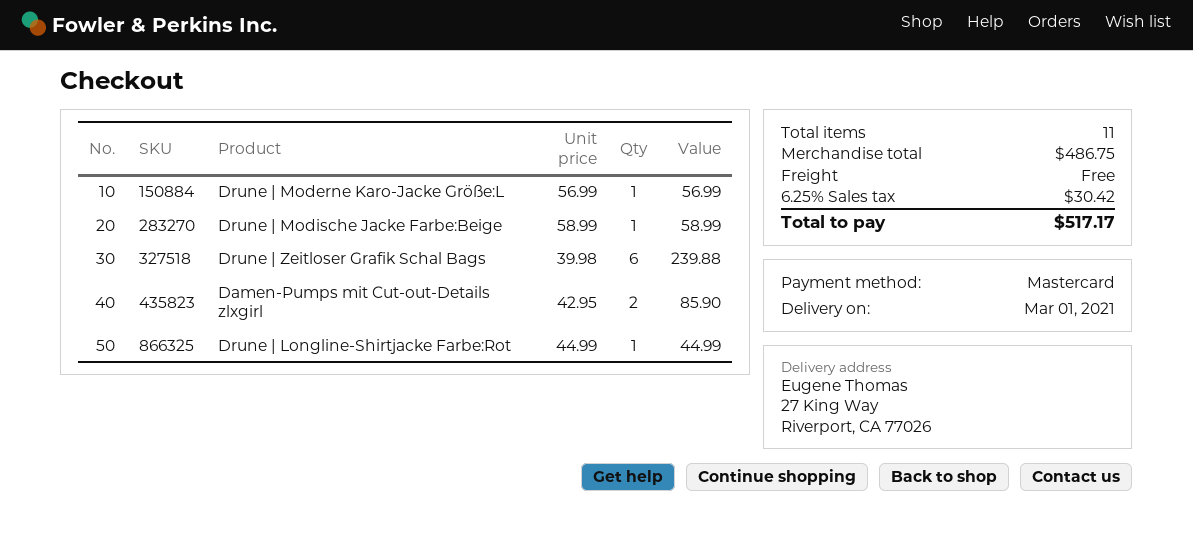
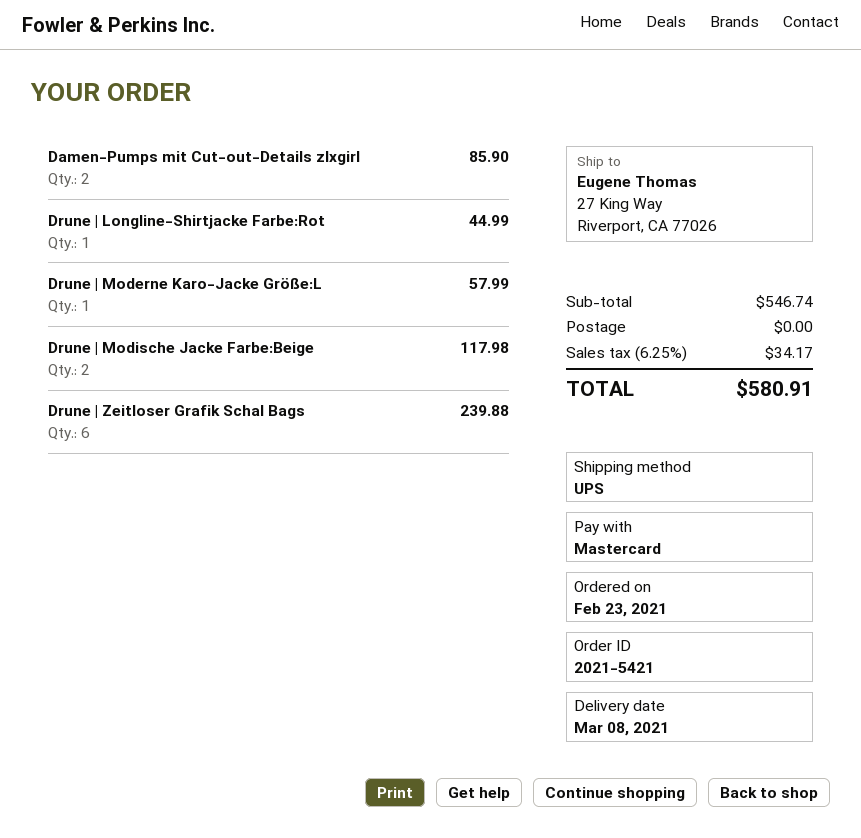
delivery date: 2021-03-01 -> 2021-03-08
Drune | Moderne Karo-Jacke Größe:L: 1 for 56.99 -> 1 for 57.99
Drune | Modische Jacke Farbe:Beige: 1 for 58.99 -> 2 for 117.98
subtotal: 486.75 -> 546.74
tax: 6.25% = 30.42 -> 6.25% = 34.17
total: 517.17 -> 580.91

